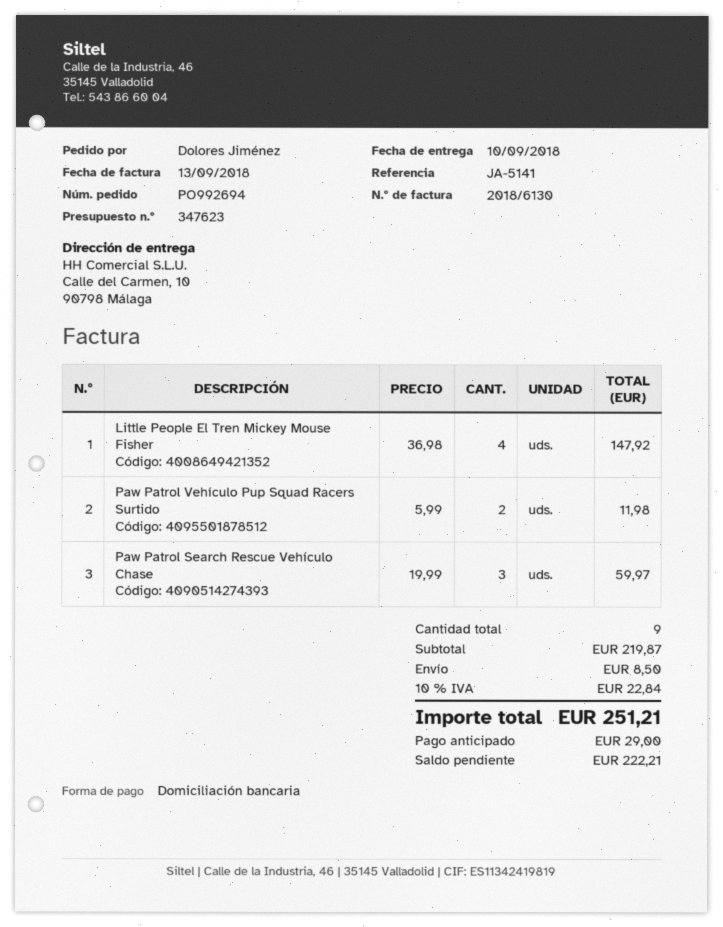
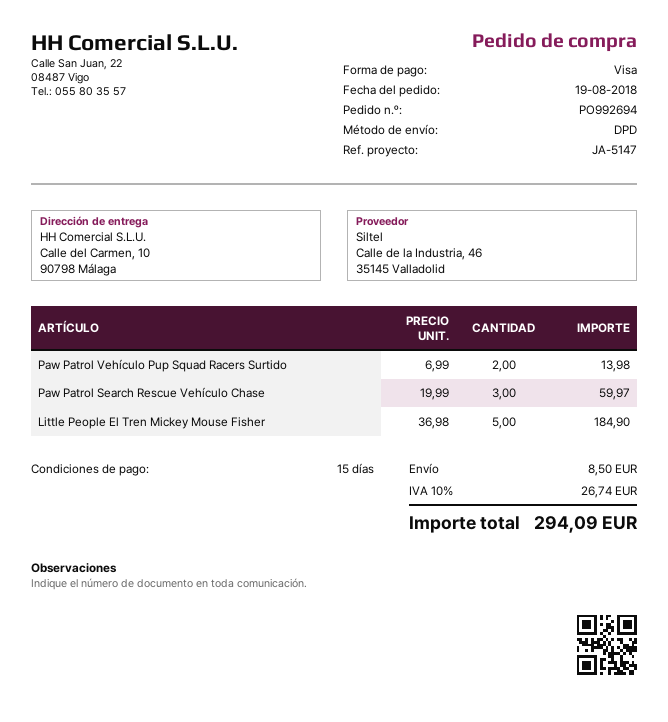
reference: JA-5141 -> JA-5147
payment method: direct debit -> Visa
Little People El Tren Mickey Mouse Fisher: 4 x 36.98 = 147.92 -> 5 x 36.98 = 184.90
Paw Patrol Vehículo Pup Squad Racers Surtido: 2 x 5.99 = 11.98 -> 2 x 6.99 = 13.98
tax: 10% = 22.84 -> 10% = 26.74
total: 251.21 -> 294.09

